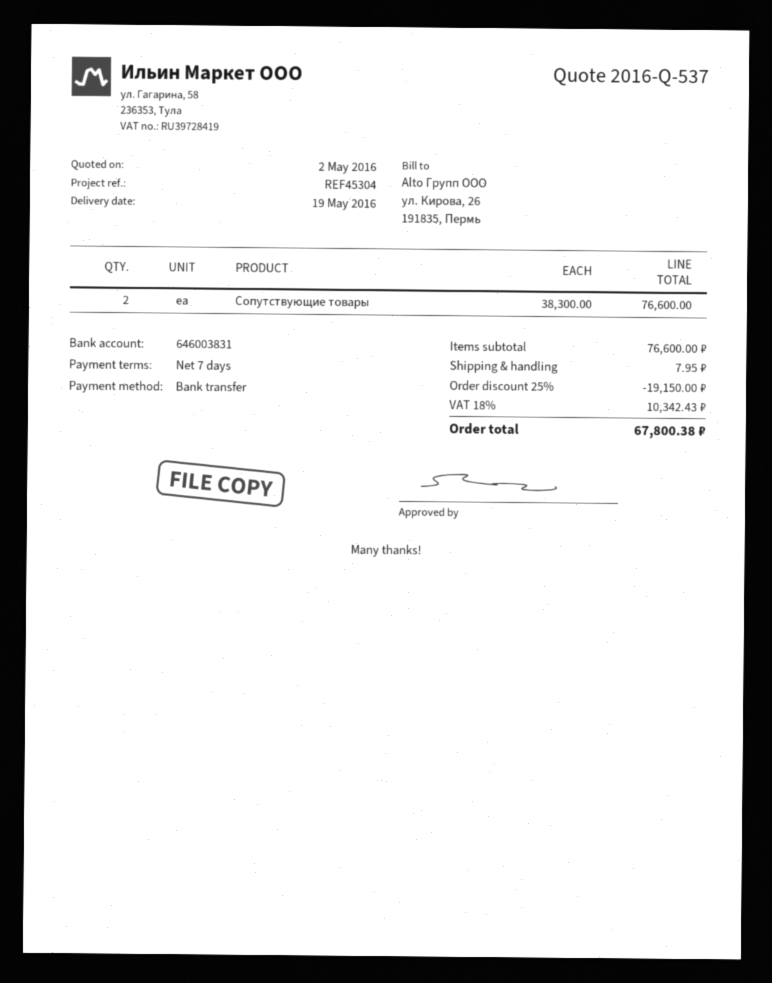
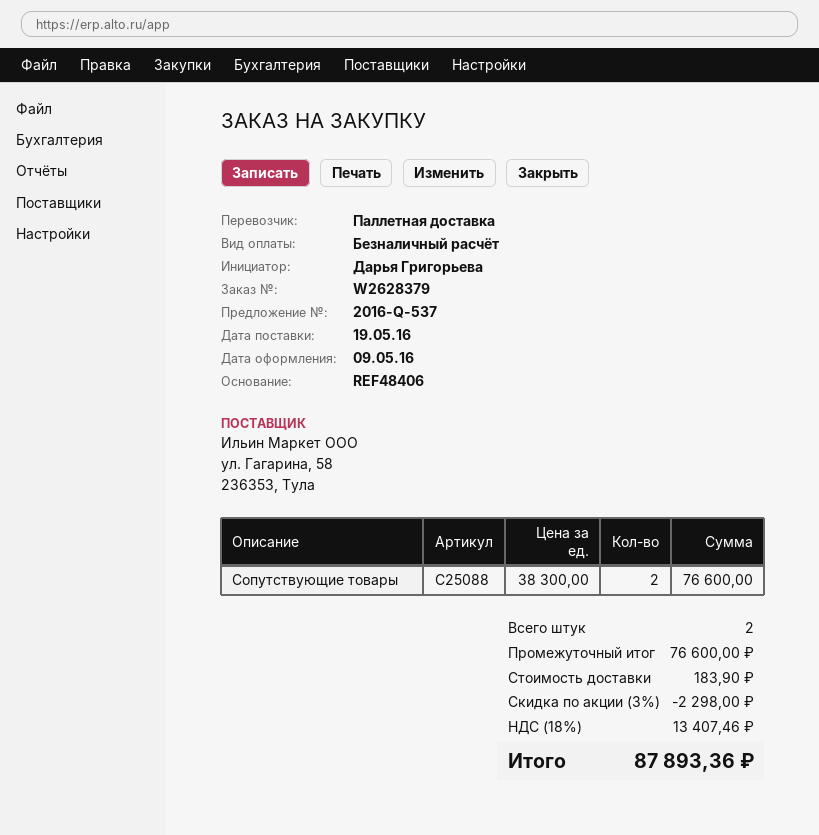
reference: REF45304 -> REF48406
discount: 25% = 19150.00 -> 3% = 2298.00
shipping: 7.95 -> 183.90
tax: 18% = 10342.43 -> 18% = 13407.46
total: 67800.38 -> 87893.36

